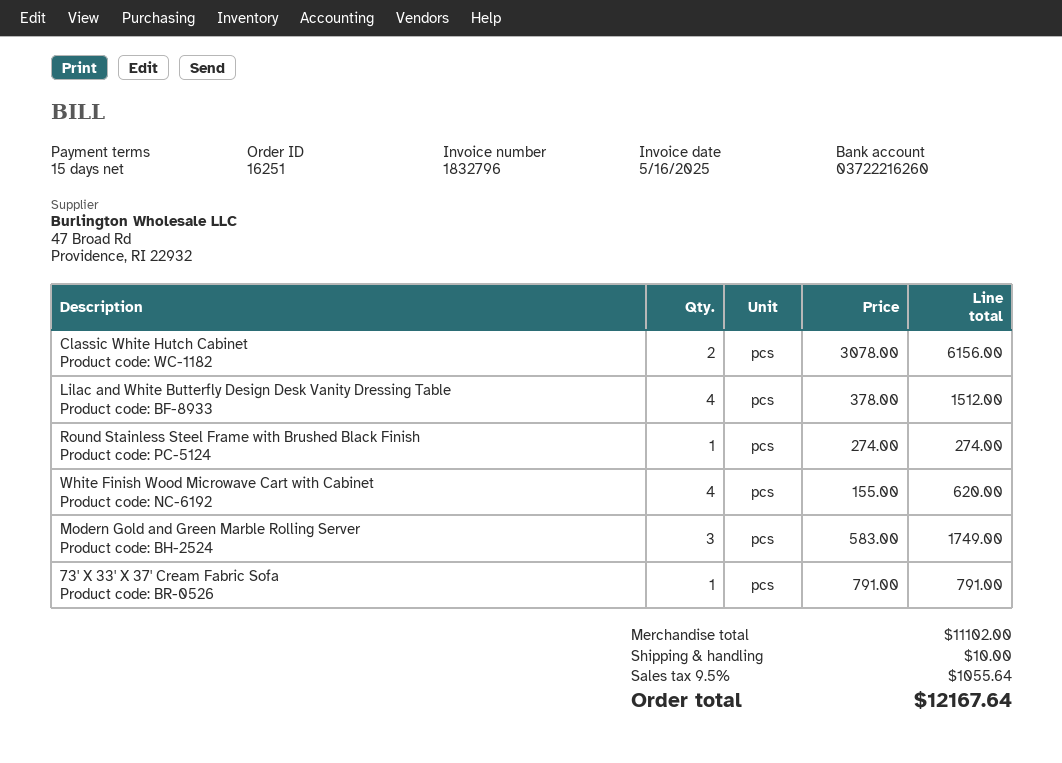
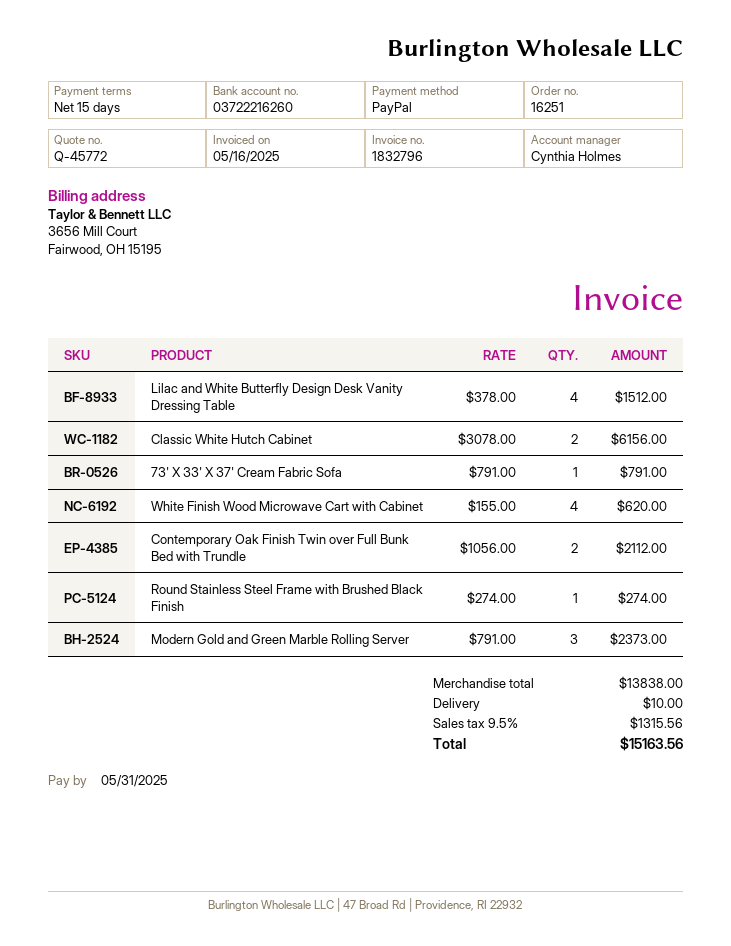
Modern Gold and Green Marble Rolling Server: 3 x 583.00 = 1749.00 -> 3 x 791.00 = 2373.00
Contemporary Oak Finish Twin over Full Bunk Bed with Trundle: none -> 2 x 1056.00 = 2112.00
subtotal: 11102.00 -> 13838.00
tax: 9.5% = 1055.64 -> 9.5% = 1315.56
total: 12167.64 -> 15163.56

